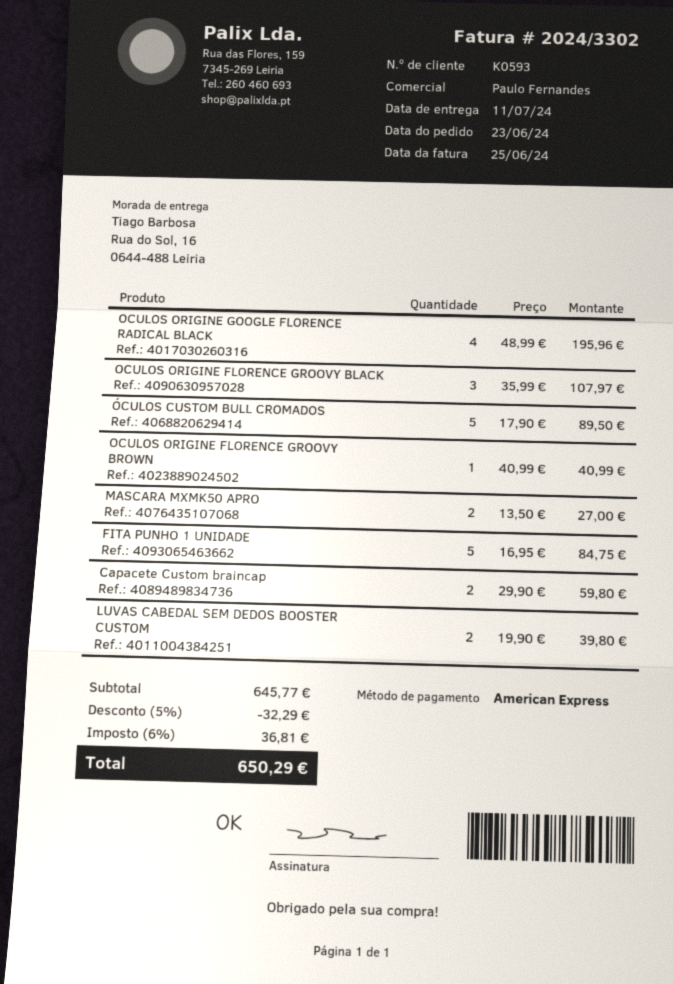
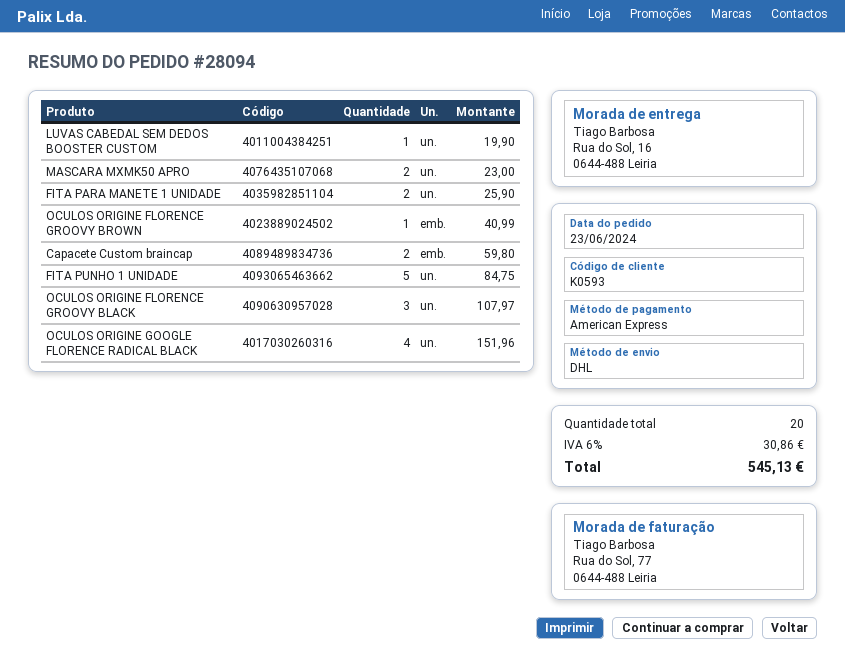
OCULOS ORIGINE GOOGLE FLORENCE RADICAL BLACK: 4 for 195.96 -> 4 for 151.96
ÓCULOS CUSTOM BULL CROMADOS: 5 for 89.50 -> none
MASCARA MXMK50 APRO: 2 for 27.00 -> 2 for 23.00
LUVAS CABEDAL SEM DEDOS BOOSTER CUSTOM: 2 for 39.80 -> 1 for 19.90
FITA PARA MANETE 1 UNIDADE: none -> 2 for 25.90
discount: 5% = 32.29 -> none
tax: 6% = 36.81 -> 6% = 30.86
total: 650.29 -> 545.13

